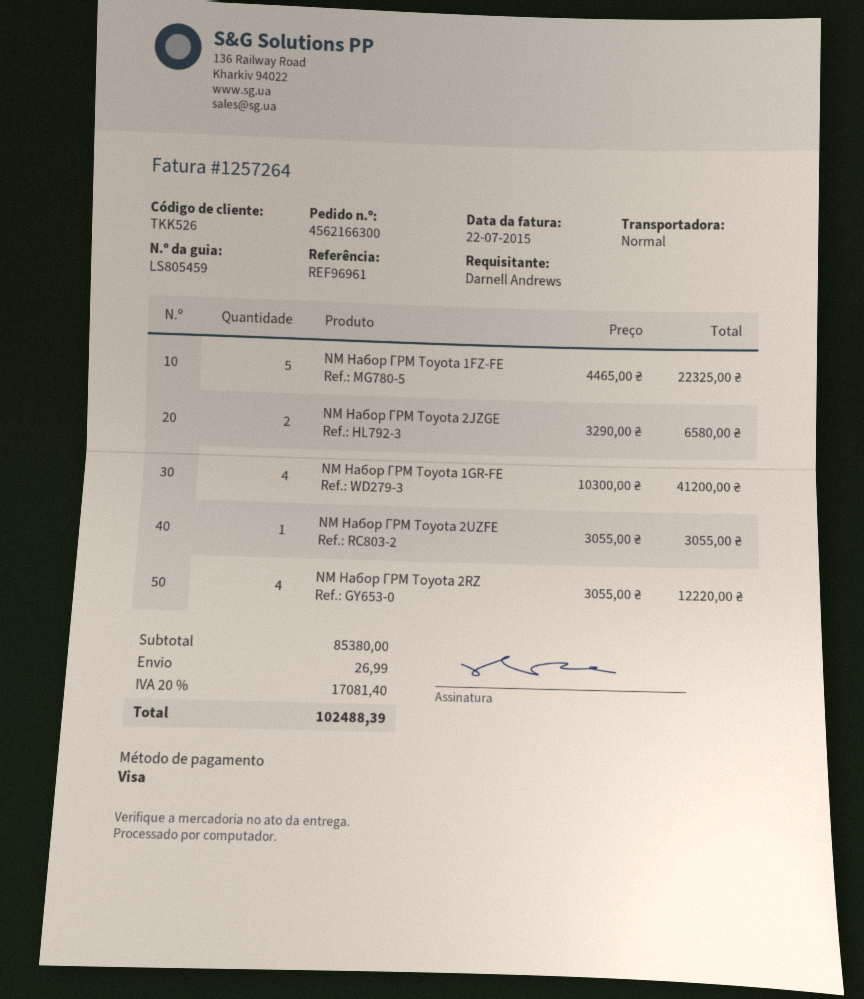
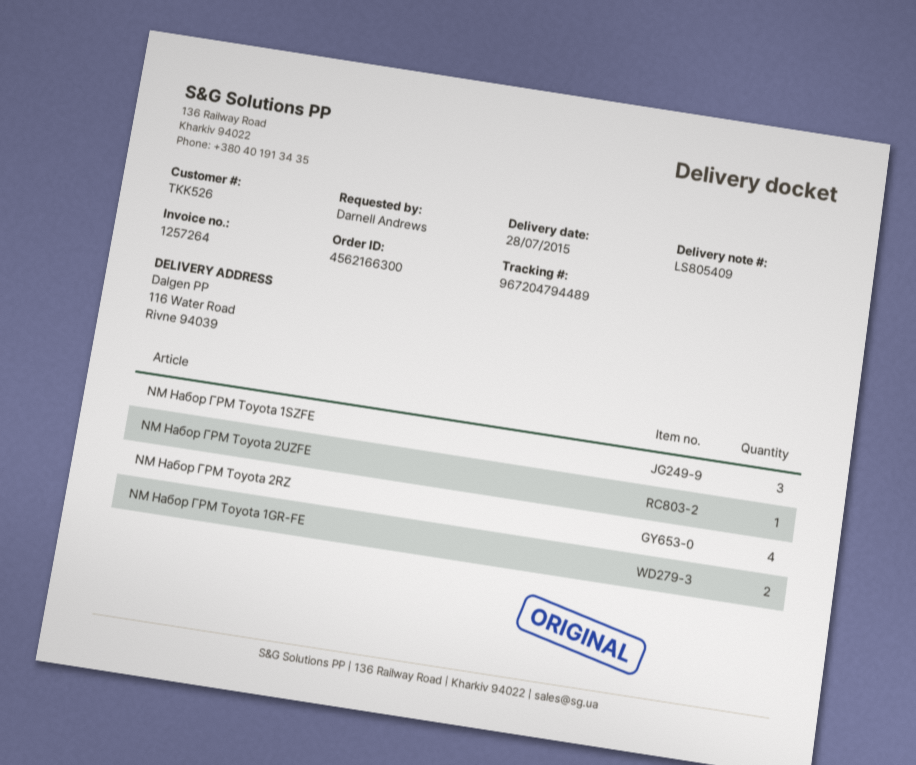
delivery note number: LS805459 -> LS805409
NM Набор ГРМ Toyota 1FZ-FE: 5 -> none
NM Набор ГРМ Toyota 2JZGE: 2 -> none
NM Набор ГРМ Toyota 1GR-FE: 4 -> 2
NM Набор ГРМ Toyota 1SZFE: none -> 3

